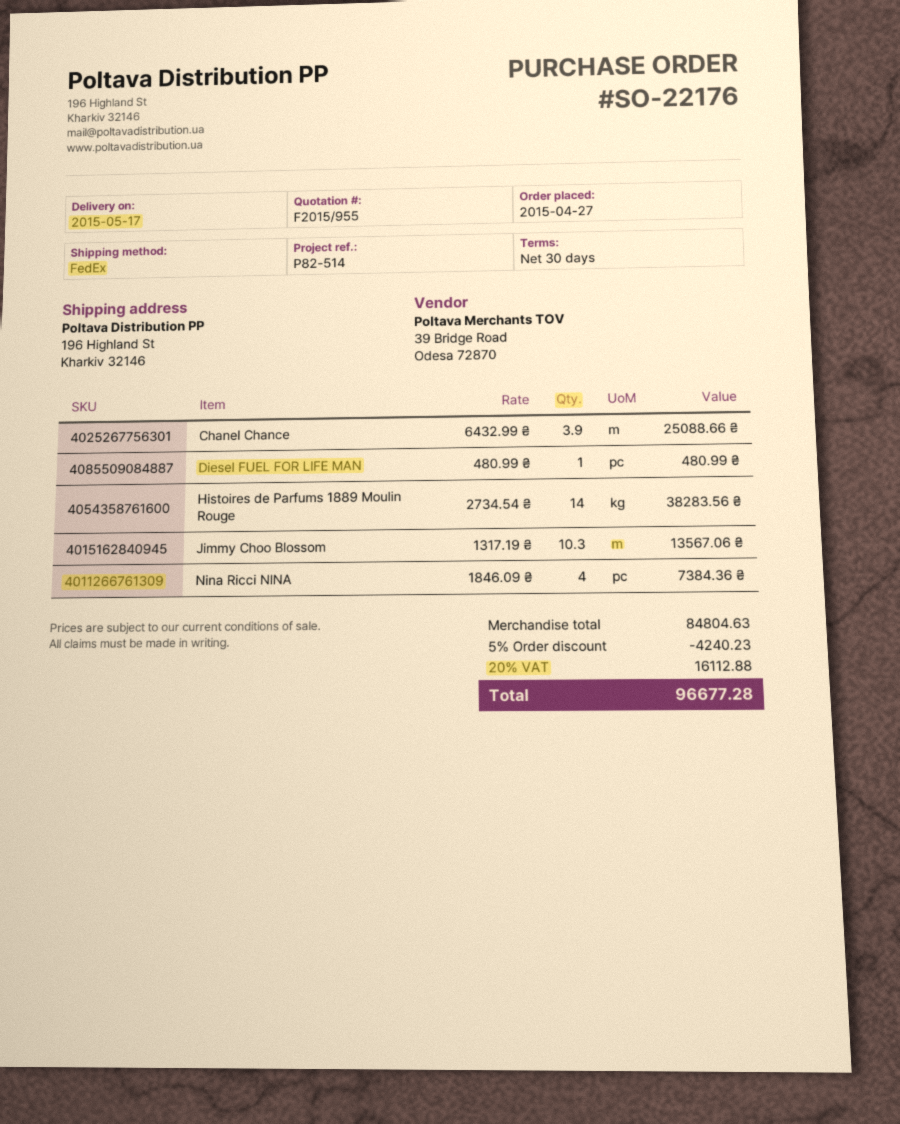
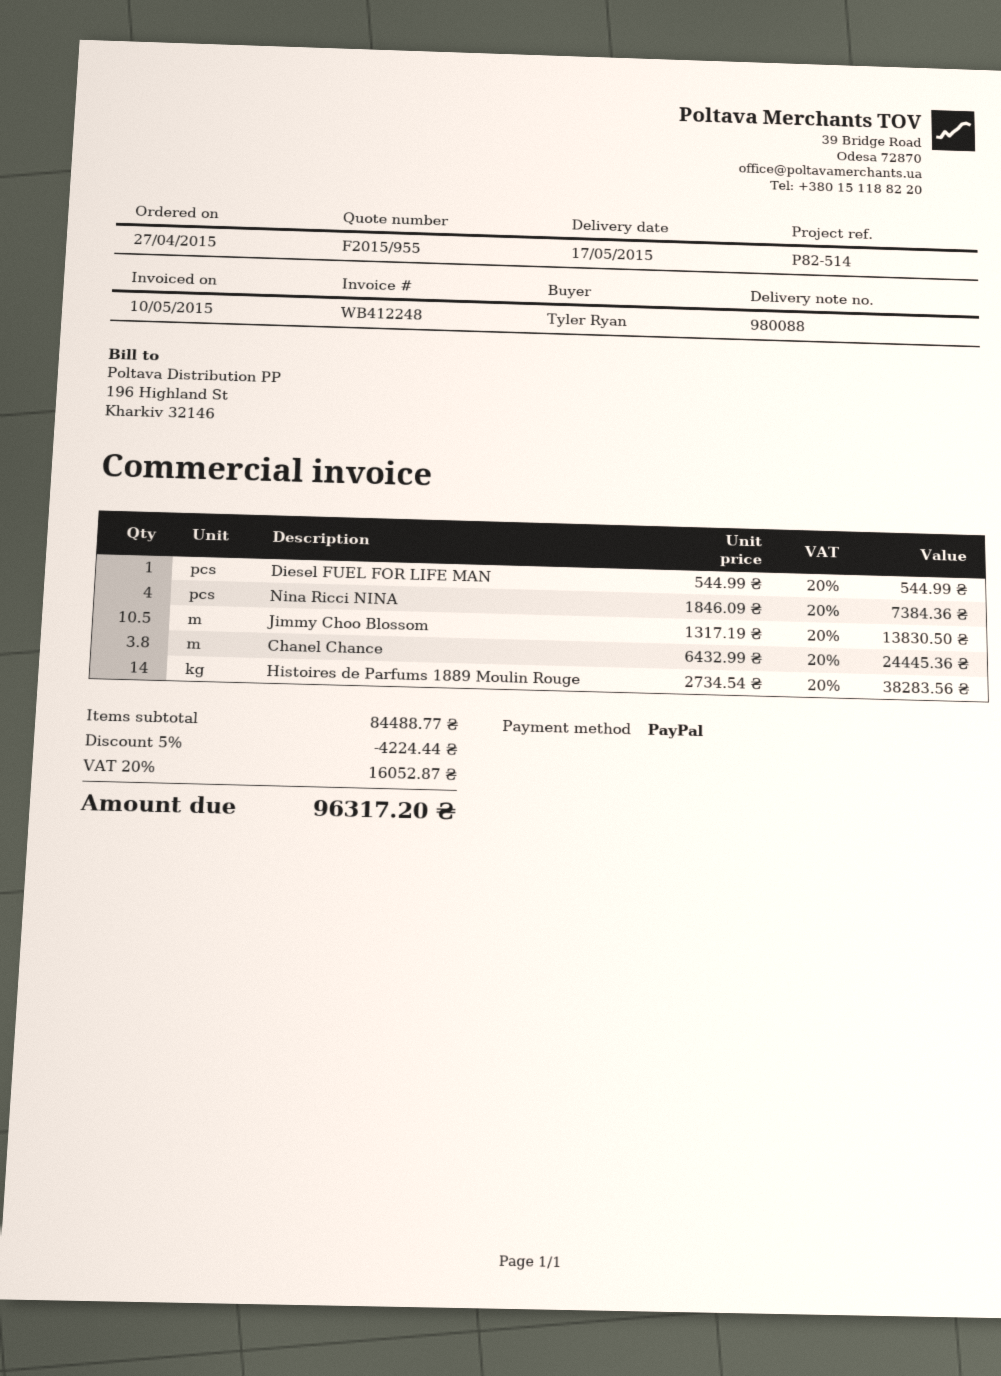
Chanel Chance: 3.9 x 6432.99 = 25088.66 -> 3.8 x 6432.99 = 24445.36
Diesel FUEL FOR LIFE MAN: 1 x 480.99 = 480.99 -> 1 x 544.99 = 544.99
Jimmy Choo Blossom: 10.3 x 1317.19 = 13567.06 -> 10.5 x 1317.19 = 13830.50
subtotal: 84804.63 -> 84488.77
discount: 5% = 4240.23 -> 5% = 4224.44
tax: 20% = 16112.88 -> 20% = 16052.87
total: 96677.28 -> 96317.20

